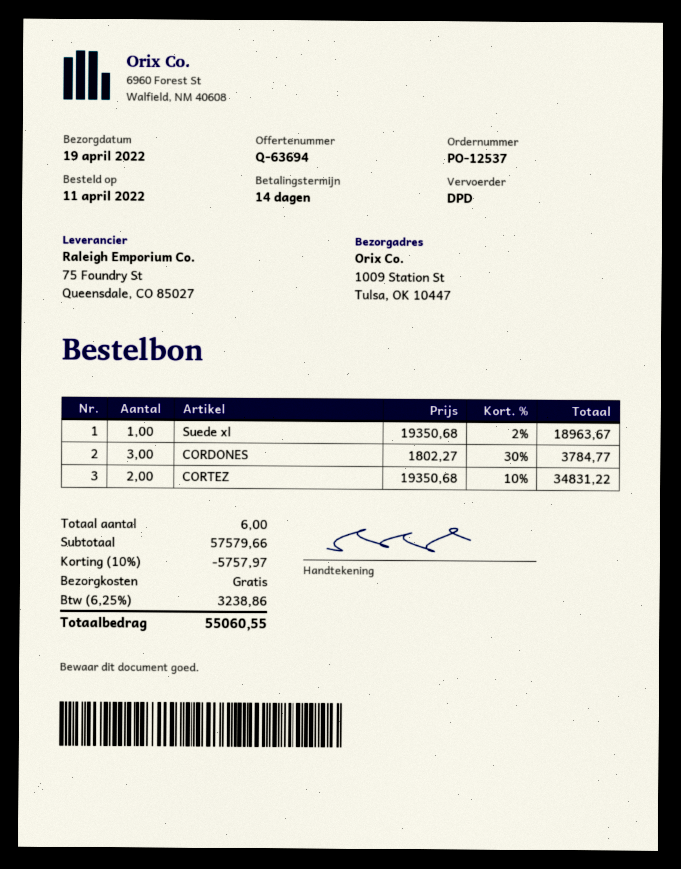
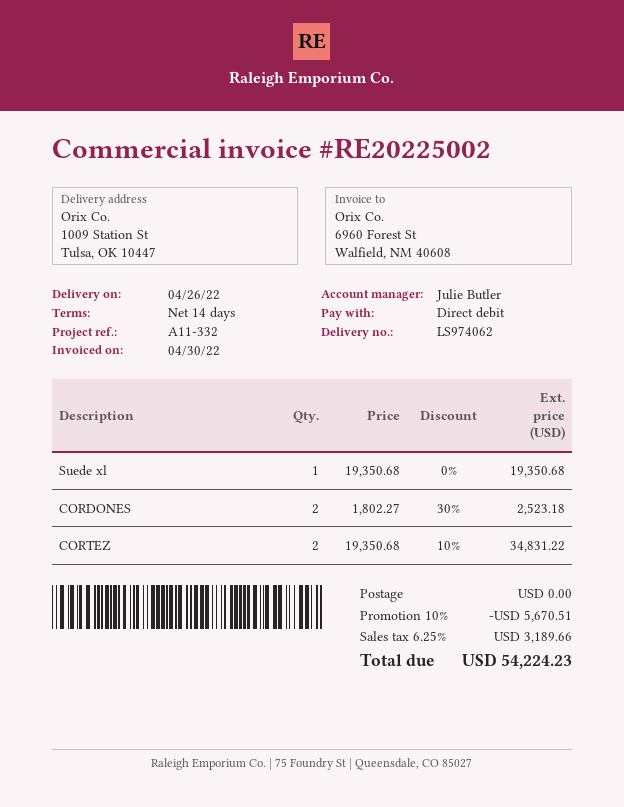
delivery date: 2022-04-19 -> 2022-04-26
Suede xl: 1 x 19350.68 - 2% = 18963.67 -> 1 x 19350.68 = 19350.68
CORDONES: 3 x 1802.27 - 30% = 3784.77 -> 2 x 1802.27 - 30% = 2523.18
discount: 10% = 5757.97 -> 10% = 5670.51
tax: 6.25% = 3238.86 -> 6.25% = 3189.66
total: 55060.55 -> 54224.23

